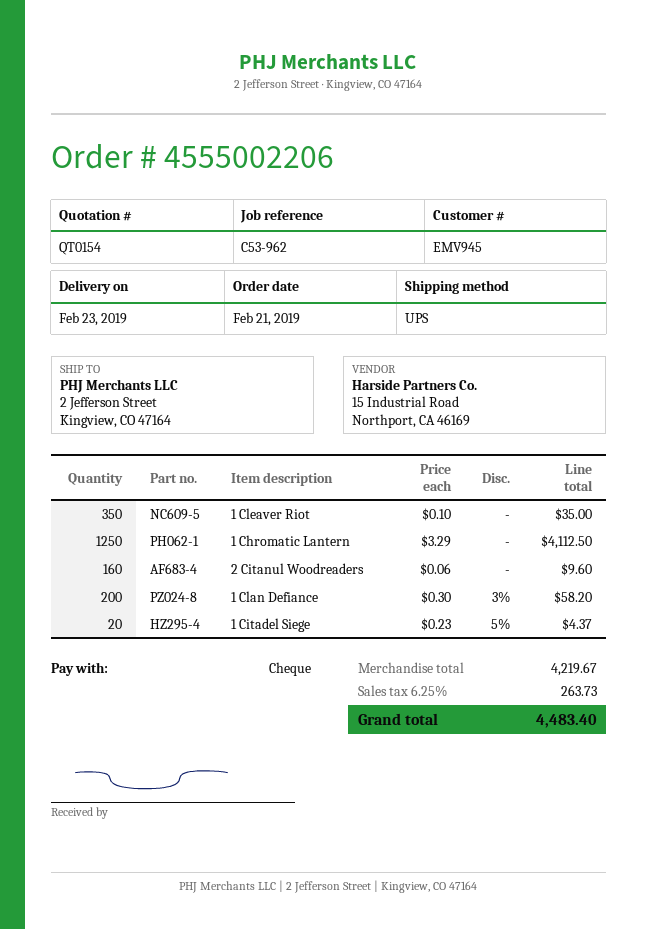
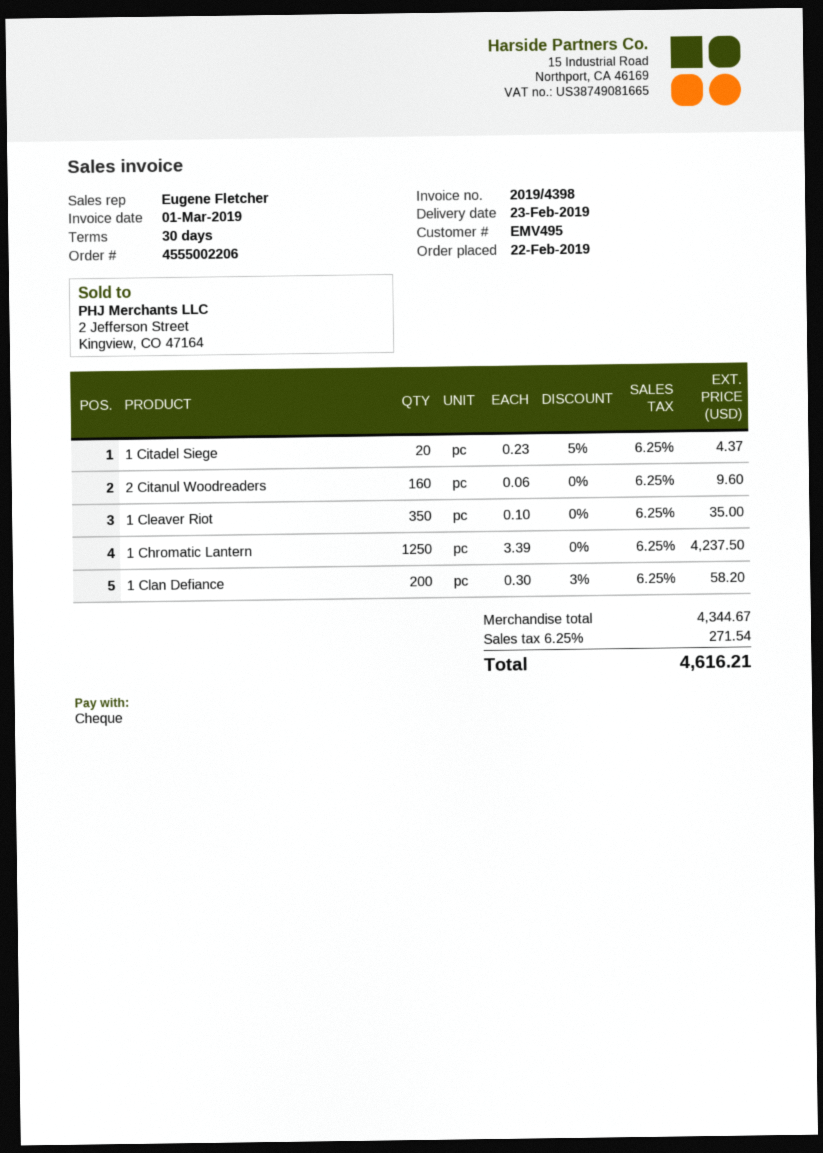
order date: 2019-02-21 -> 2019-02-22
customer number: EMV945 -> EMV495
1 Chromatic Lantern: 1250 x 3.29 = 4112.50 -> 1250 x 3.39 = 4237.50
subtotal: 4219.67 -> 4344.67
tax: 6.25% = 263.73 -> 6.25% = 271.54
total: 4483.40 -> 4616.21

